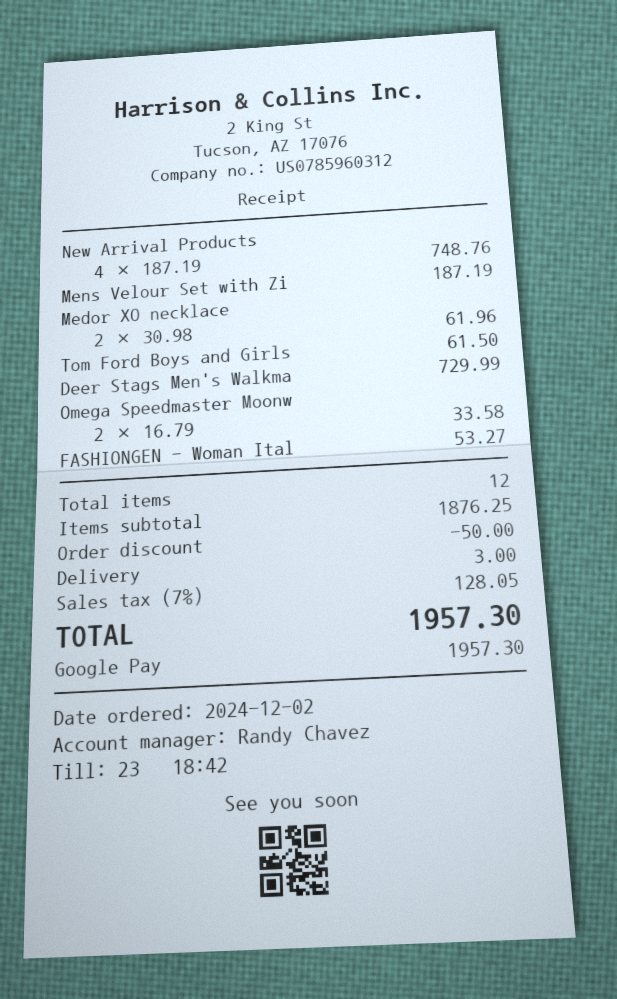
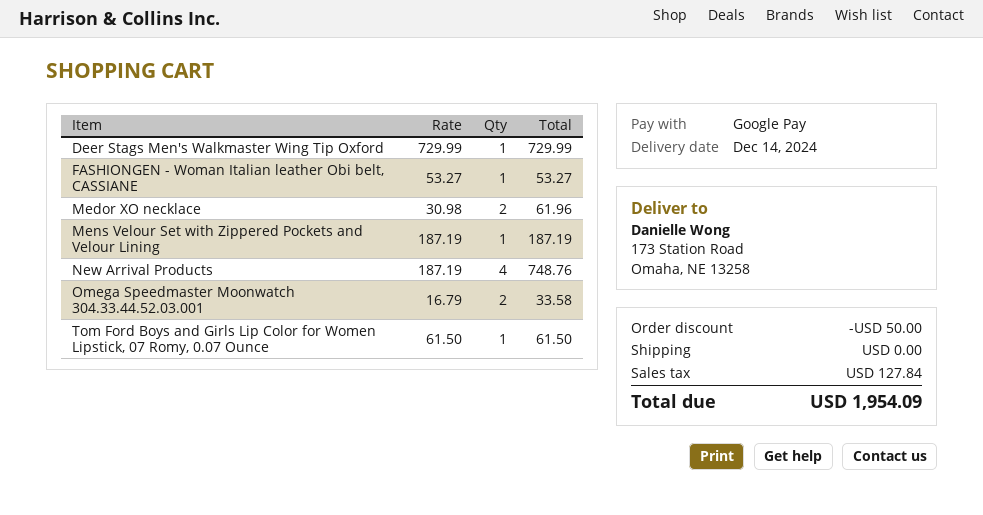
shipping: 3.00 -> 0.00
tax: 128.05 -> 127.84
total: 1957.30 -> 1954.09

